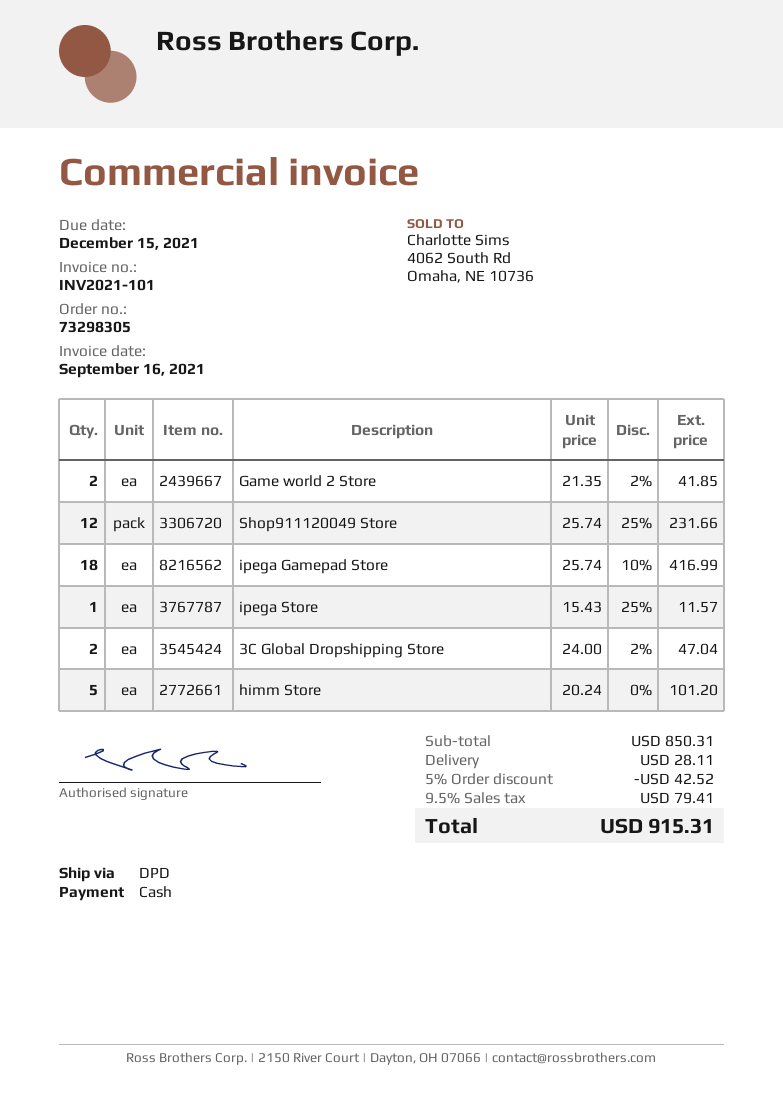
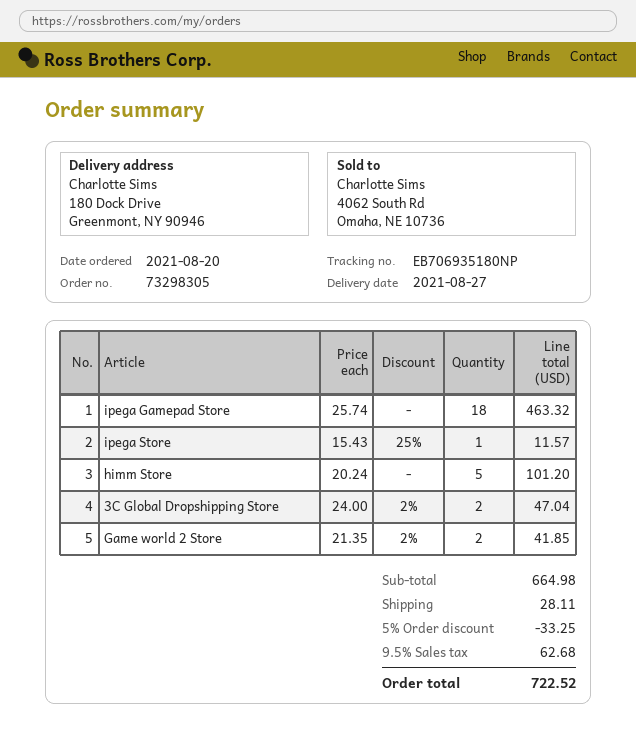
Shop911120049 Store: 12 x 25.74 - 25% = 231.66 -> none
ipega Gamepad Store: 18 x 25.74 - 10% = 416.99 -> 18 x 25.74 = 463.32
subtotal: 850.31 -> 664.98
discount: 5% = 42.52 -> 5% = 33.25
tax: 9.5% = 79.41 -> 9.5% = 62.68
total: 915.31 -> 722.52

